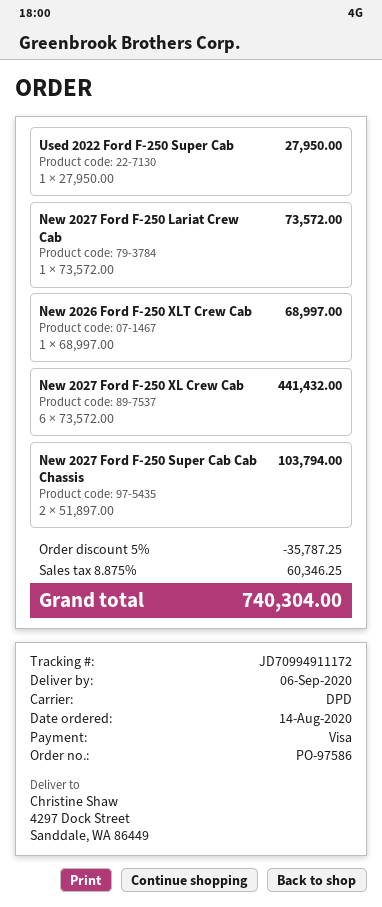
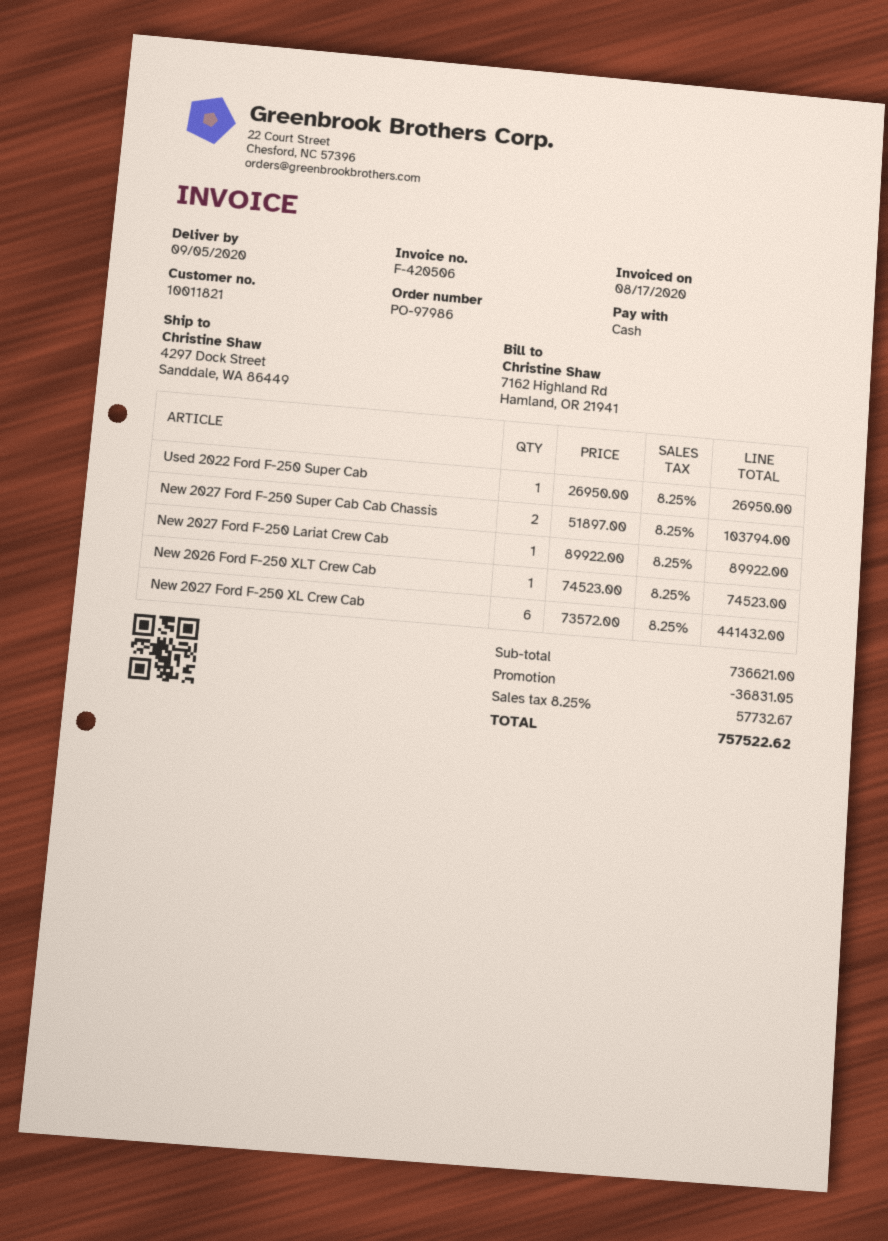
order number: PO-97586 -> PO-97986
delivery date: 2020-09-06 -> 2020-09-05
payment method: Visa -> cash
Used 2022 Ford F-250 Super Cab: 1 x 27950.00 = 27950.00 -> 1 x 26950.00 = 26950.00
New 2027 Ford F-250 Lariat Crew Cab: 1 x 73572.00 = 73572.00 -> 1 x 89922.00 = 89922.00
New 2026 Ford F-250 XLT Crew Cab: 1 x 68997.00 = 68997.00 -> 1 x 74523.00 = 74523.00
discount: 35787.25 -> 36831.05
tax: 8.875% = 60346.25 -> 8.25% = 57732.67
total: 740304.00 -> 757522.62

